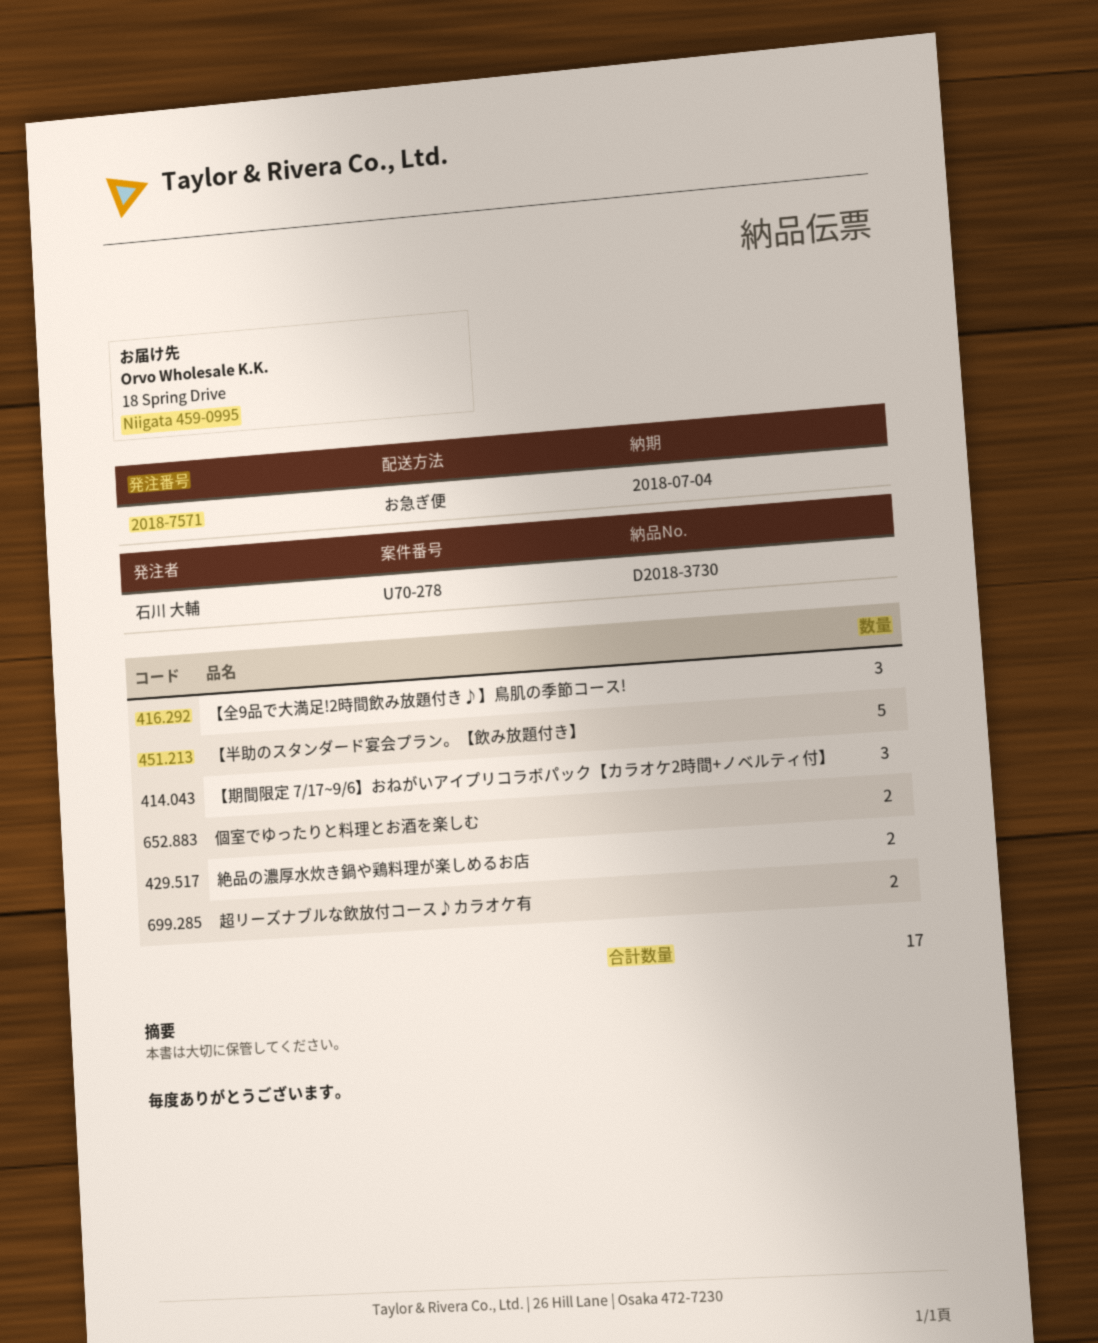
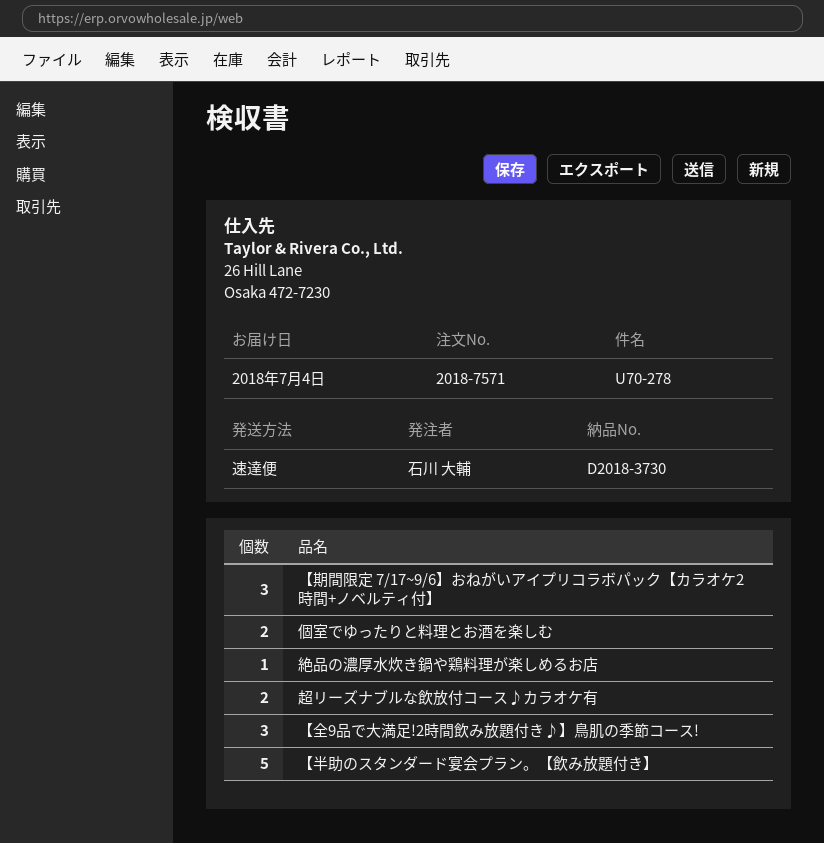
絶品の濃厚水炊き鍋や鶏料理が楽しめるお店: 2 -> 1

